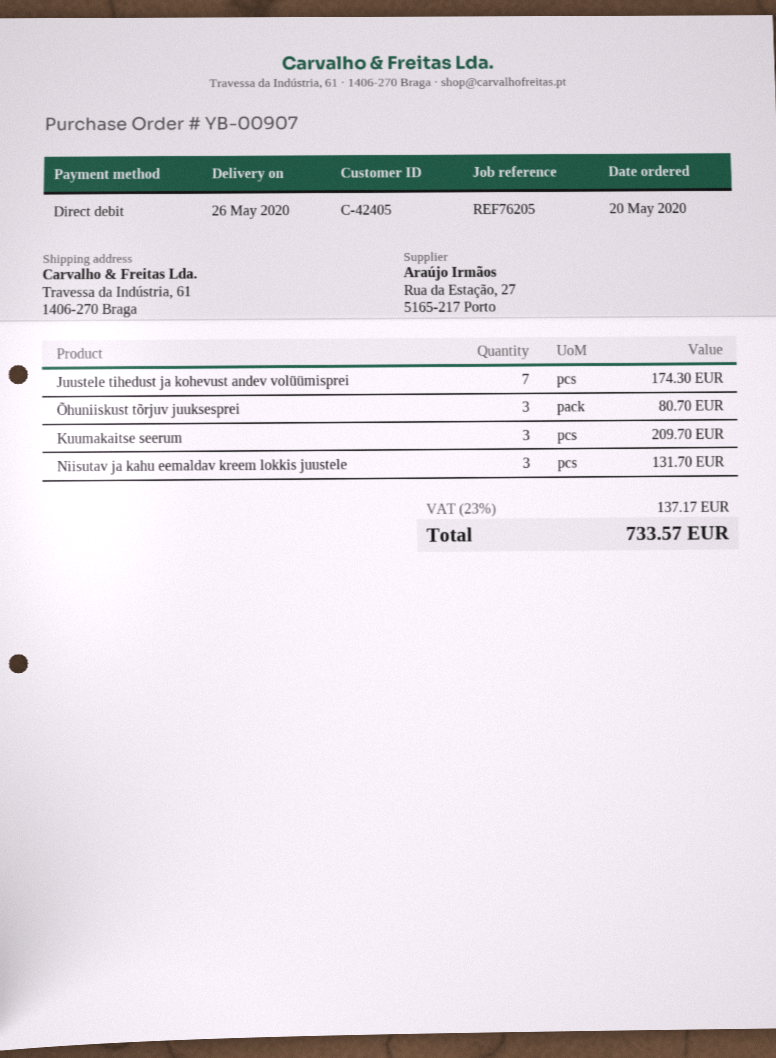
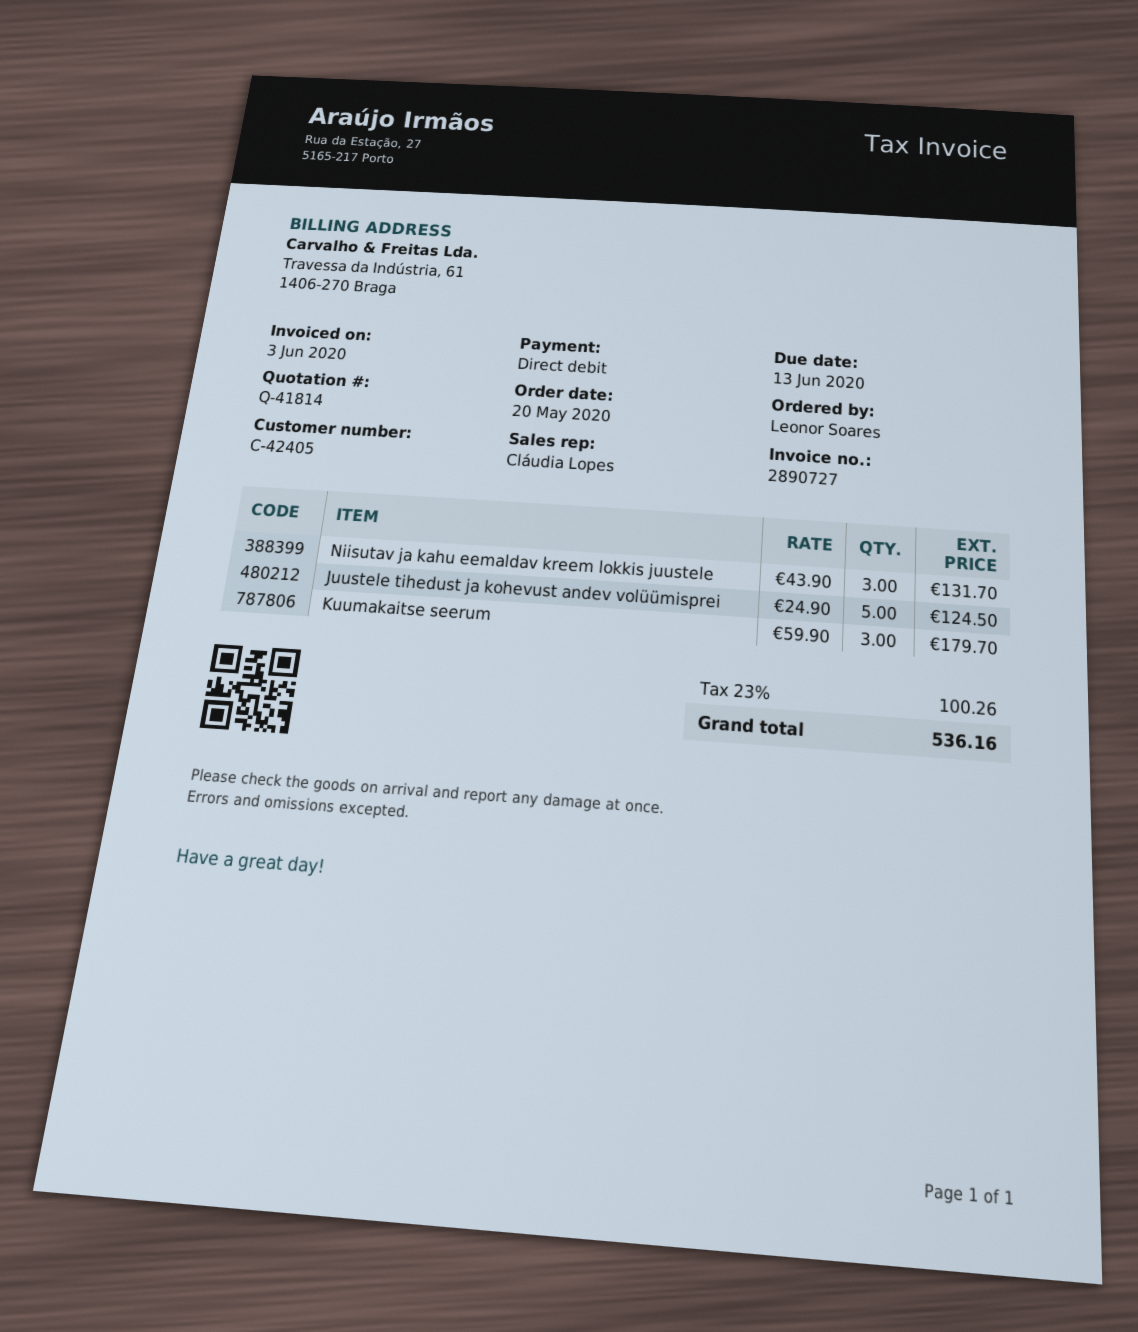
Juustele tihedust ja kohevust andev volüümisprei: 7 for 174.30 -> 5 for 124.50
Õhuniiskust tõrjuv juuksesprei: 3 for 80.70 -> none
Kuumakaitse seerum: 3 for 209.70 -> 3 for 179.70
tax: 23% = 137.17 -> 23% = 100.26
total: 733.57 -> 536.16

